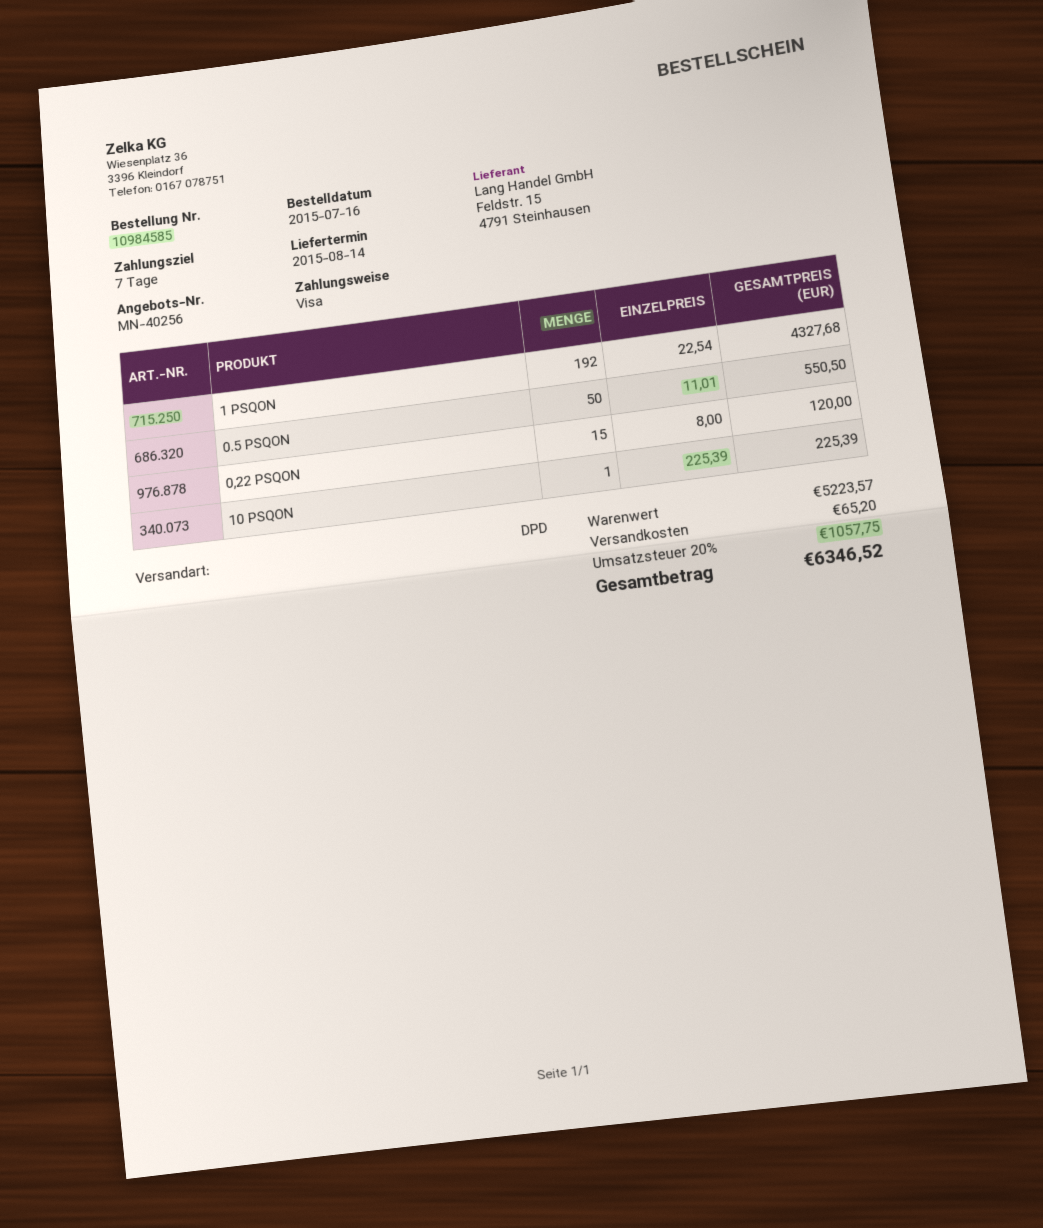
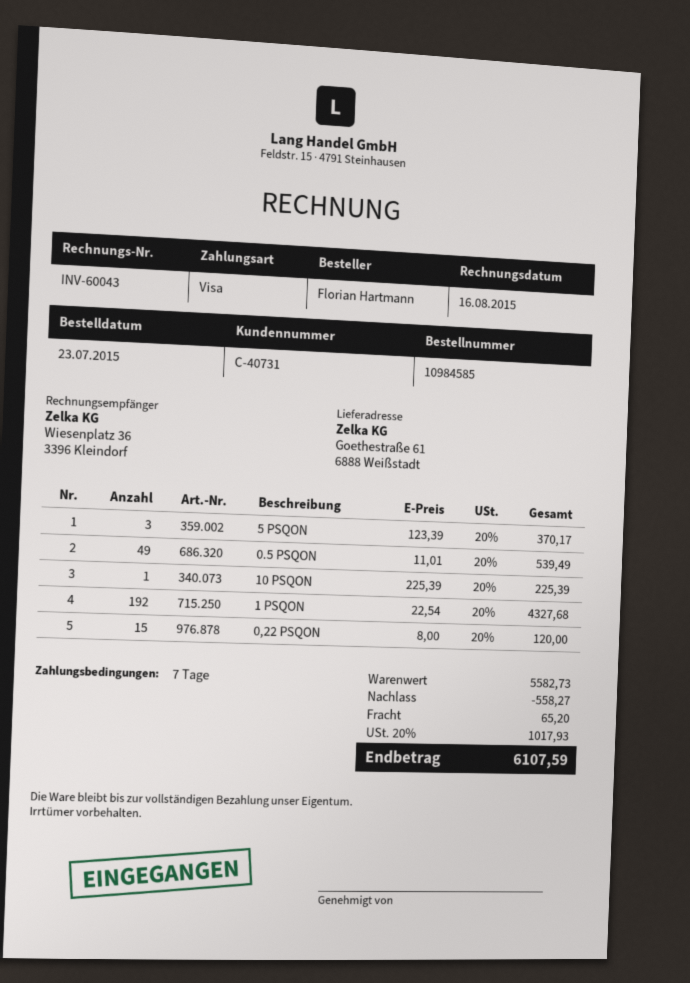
order date: 2015-07-16 -> 2015-07-23
0.5 PSQON: 50 x 11.01 = 550.50 -> 49 x 11.01 = 539.49
5 PSQON: none -> 3 x 123.39 = 370.17
subtotal: 5223.57 -> 5582.73
discount: none -> 558.27
tax: 20% = 1057.75 -> 20% = 1017.93
total: 6346.52 -> 6107.59

